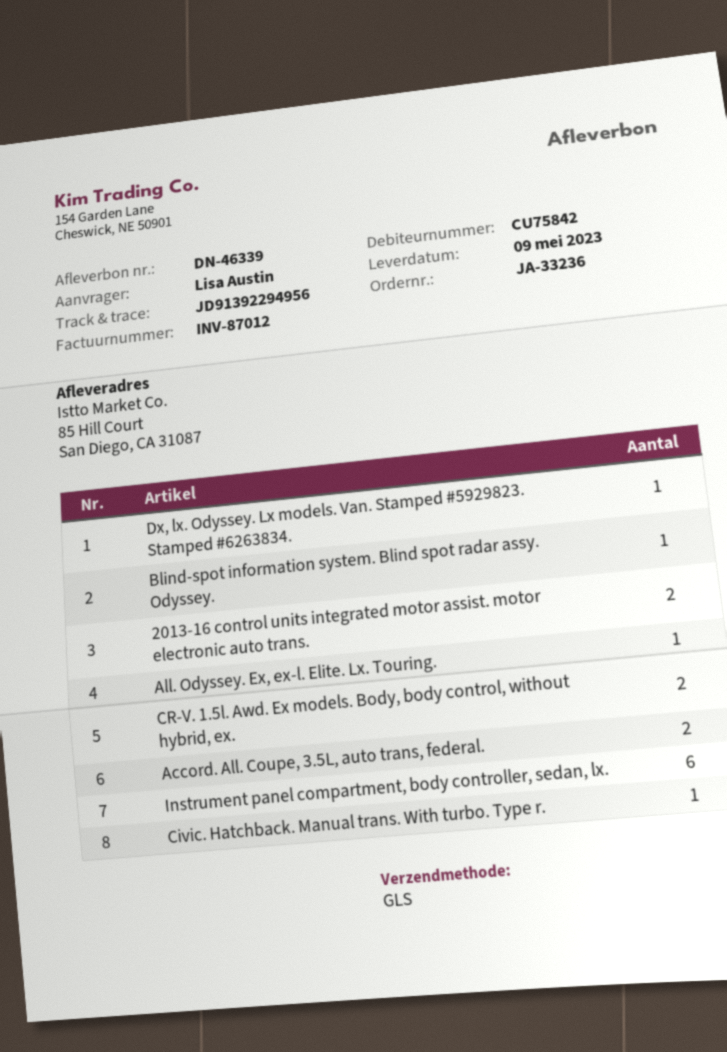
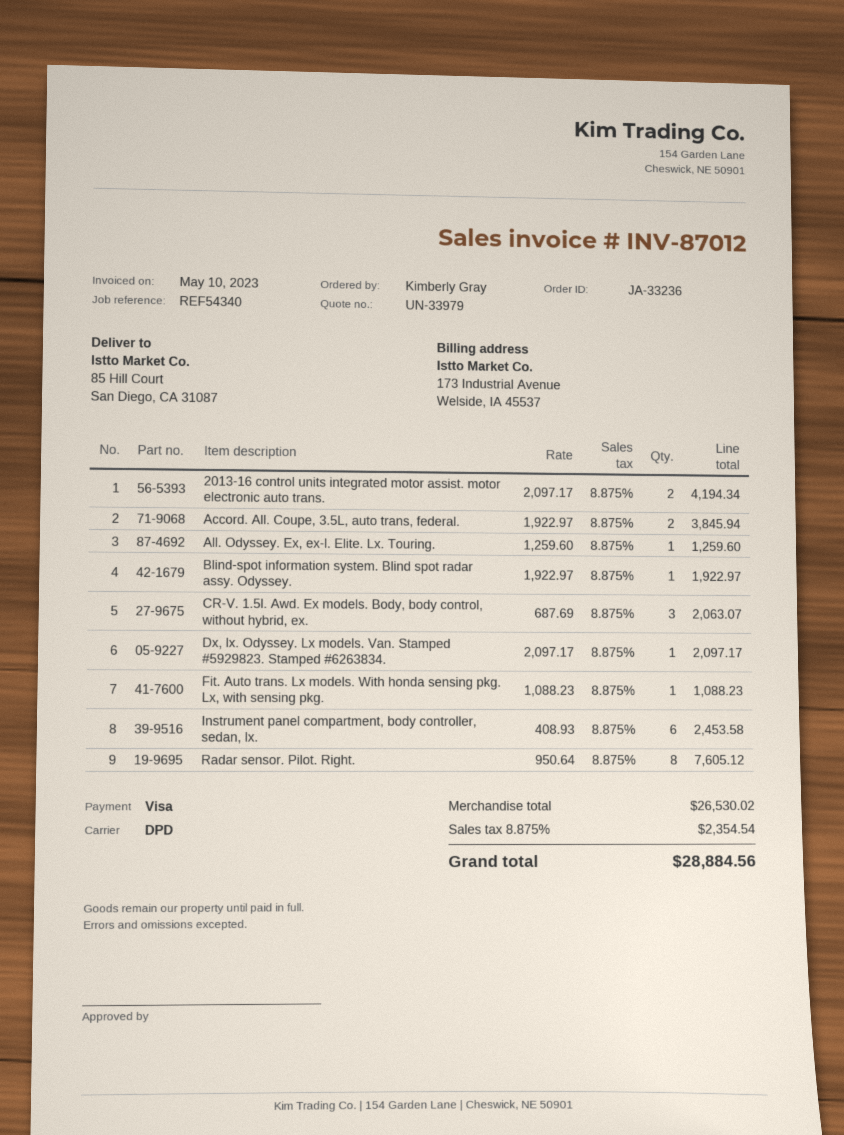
ordered by: Lisa Austin -> Kimberly Gray
shipping method: GLS -> DPD
CR-V. 1.5l. Awd. Ex models. Body, body control, without hybrid, ex.: 2 -> 3
Civic. Hatchback. Manual trans. With turbo. Type r.: 1 -> none
Fit. Auto trans. Lx models. With honda sensing pkg. Lx, with sensing pkg.: none -> 1
Radar sensor. Pilot. Right.: none -> 8

